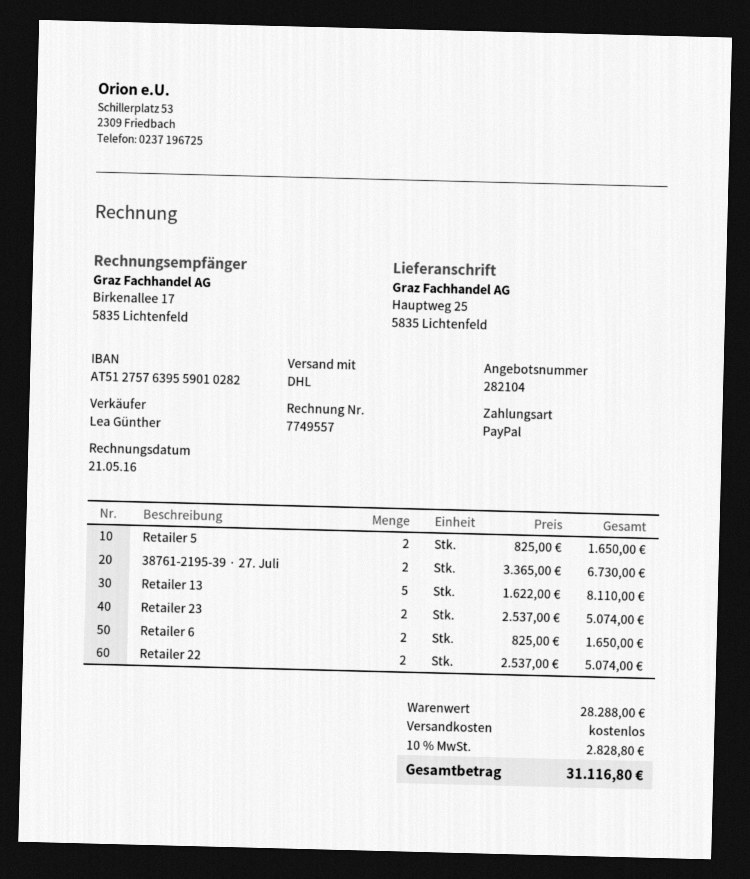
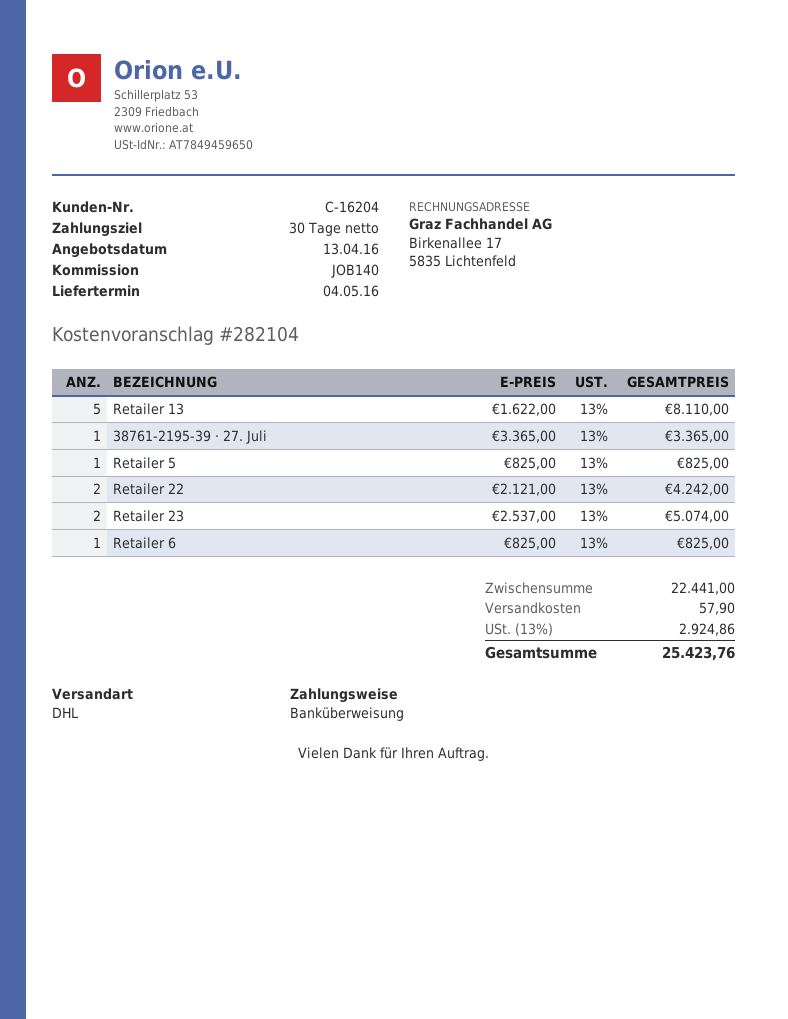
payment method: PayPal -> bank transfer
Retailer 5: 2 x 825.00 = 1650.00 -> 1 x 825.00 = 825.00
38761-2195-39 · 27. Juli: 2 x 3365.00 = 6730.00 -> 1 x 3365.00 = 3365.00
Retailer 6: 2 x 825.00 = 1650.00 -> 1 x 825.00 = 825.00
Retailer 22: 2 x 2537.00 = 5074.00 -> 2 x 2121.00 = 4242.00
subtotal: 28288.00 -> 22441.00
shipping: 0.00 -> 57.90
tax: 10% = 2828.80 -> 13% = 2924.86
total: 31116.80 -> 25423.76

